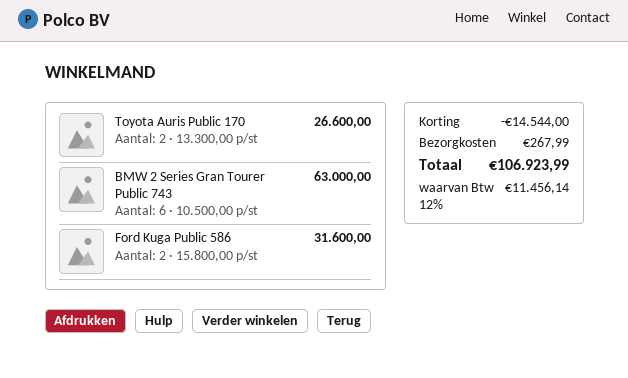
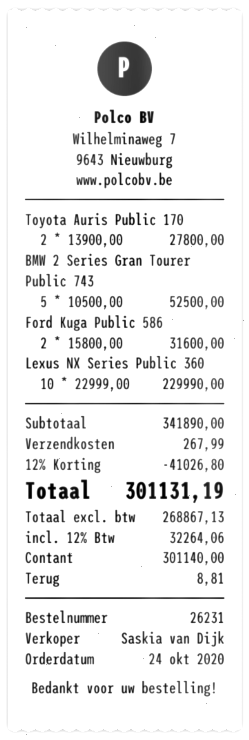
Toyota Auris Public 170: 2 x 13300.00 = 26600.00 -> 2 x 13900.00 = 27800.00
BMW 2 Series Gran Tourer Public 743: 6 x 10500.00 = 63000.00 -> 5 x 10500.00 = 52500.00
Lexus NX Series Public 360: none -> 10 x 22999.00 = 229990.00
discount: 14544.00 -> 41026.80
tax: 12% = 11456.14 -> 12% = 32264.06
total: 106923.99 -> 301131.19

